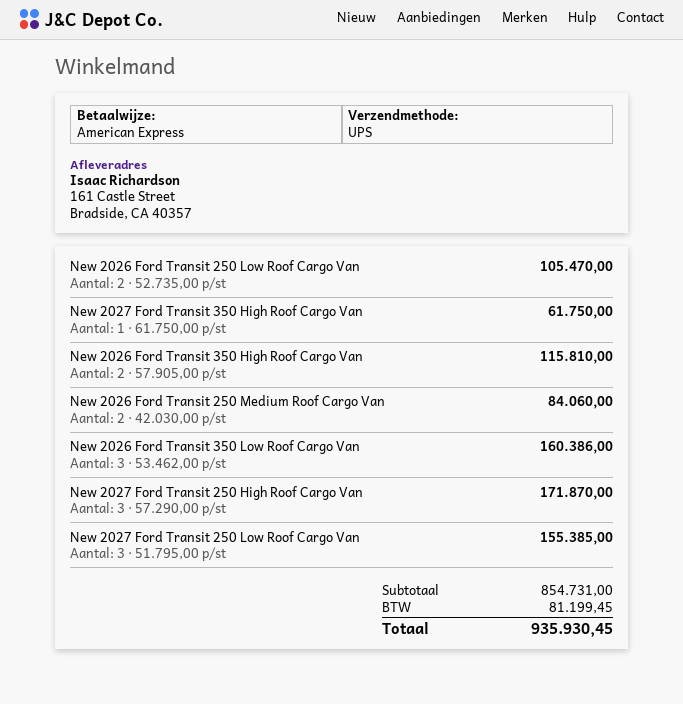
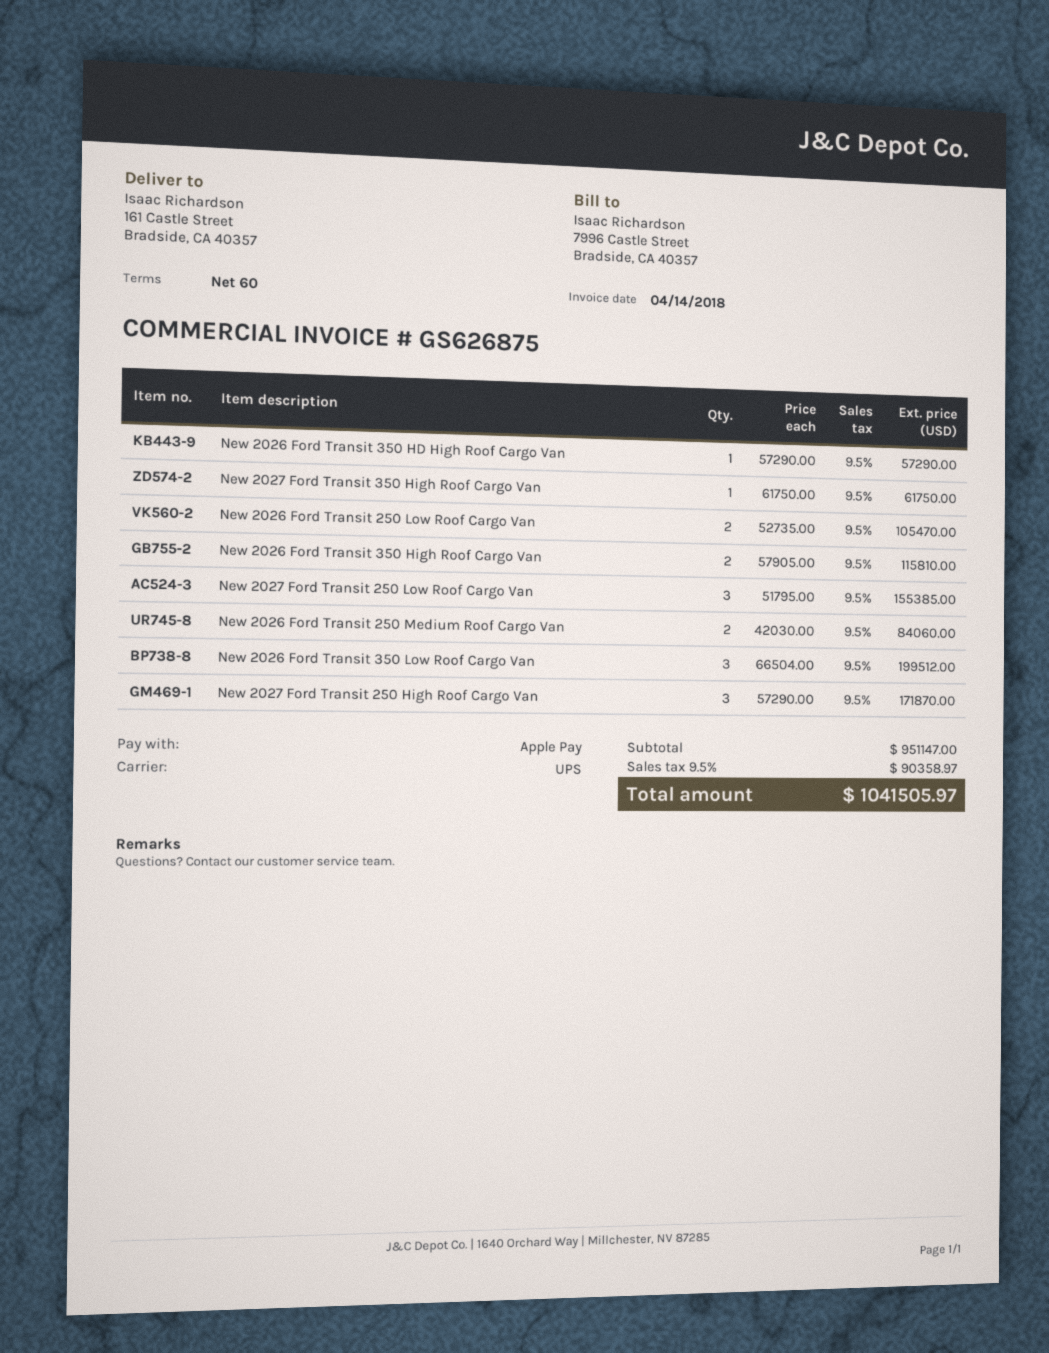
payment method: American Express -> Apple Pay
New 2026 Ford Transit 350 Low Roof Cargo Van: 3 x 53462.00 = 160386.00 -> 3 x 66504.00 = 199512.00
New 2026 Ford Transit 350 HD High Roof Cargo Van: none -> 1 x 57290.00 = 57290.00
subtotal: 854731.00 -> 951147.00
tax: 81199.45 -> 90358.97
total: 935930.45 -> 1041505.97

